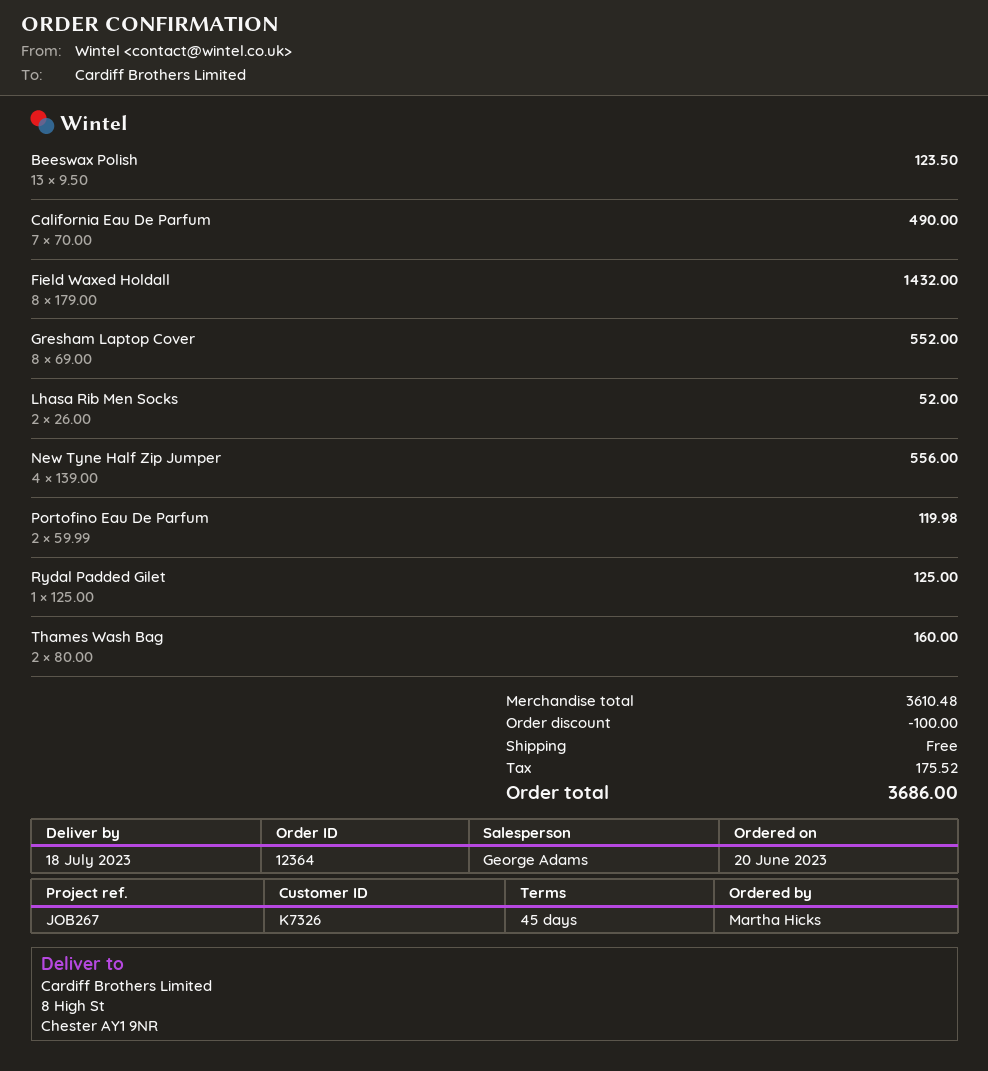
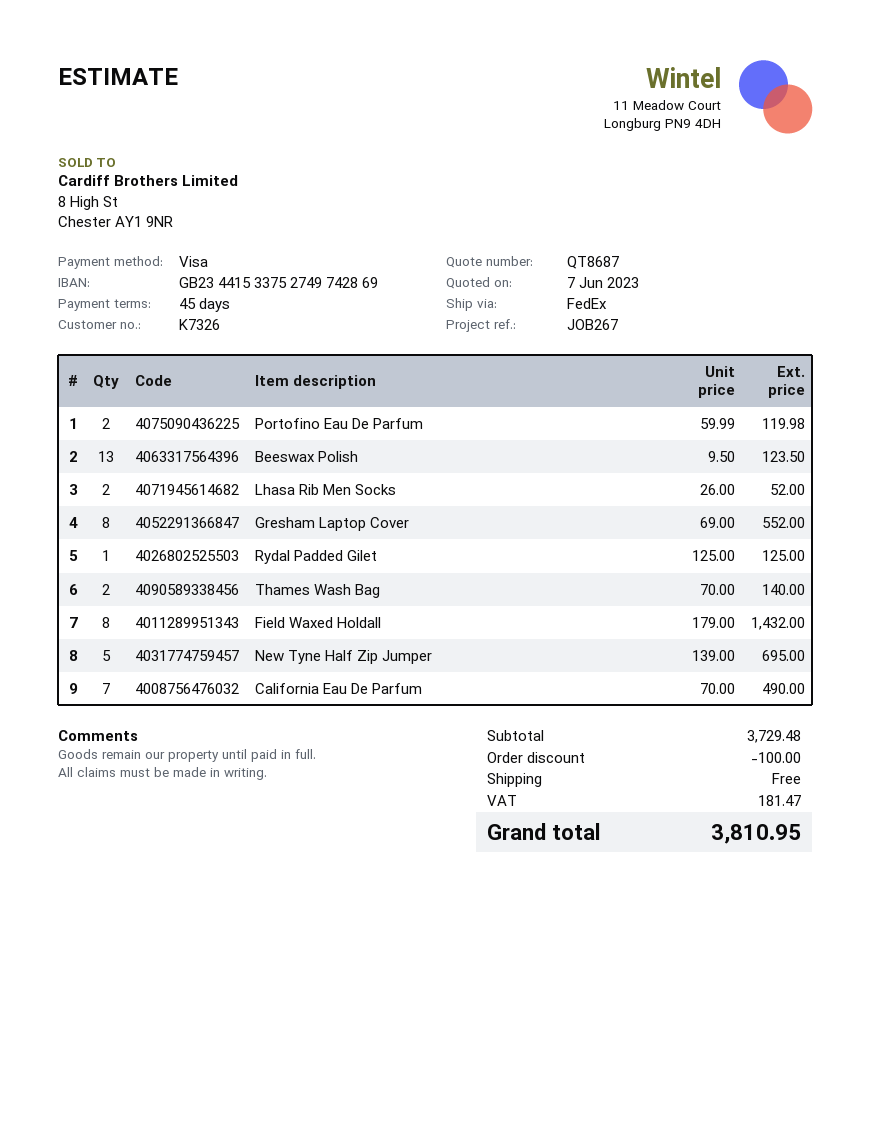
New Tyne Half Zip Jumper: 4 x 139.00 = 556.00 -> 5 x 139.00 = 695.00
Thames Wash Bag: 2 x 80.00 = 160.00 -> 2 x 70.00 = 140.00
subtotal: 3610.48 -> 3729.48
tax: 175.52 -> 181.47
total: 3686.00 -> 3810.95

